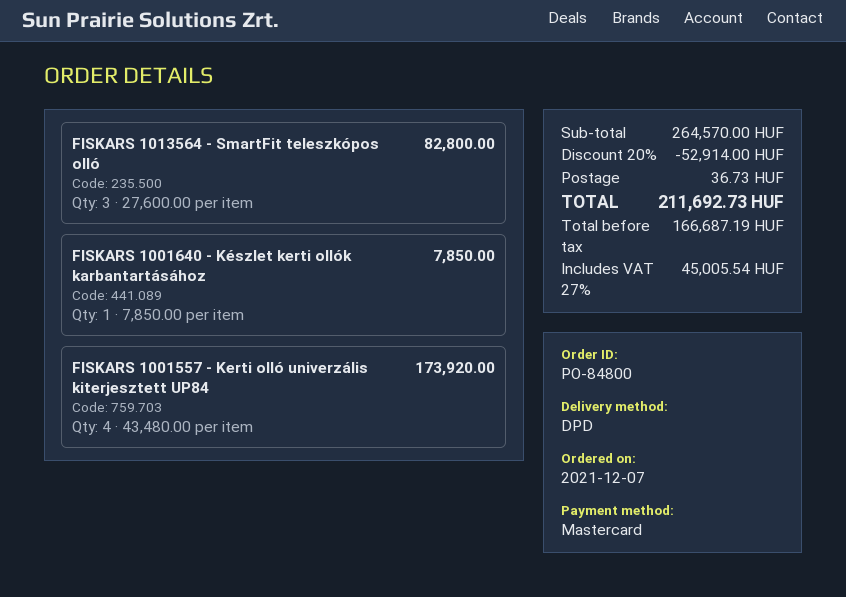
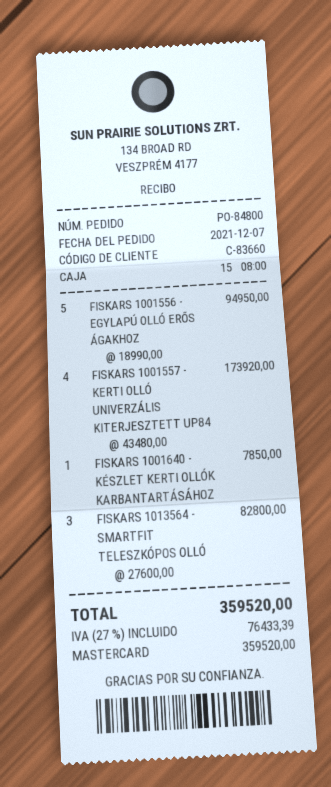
FISKARS 1001556 - EGYLAPÚ OLLÓ ERŐS ÁGAKHOZ: none -> 5 x 18990.00 = 94950.00
discount: 20% = 52914.00 -> none
shipping: 36.73 -> none
tax: 27% = 45005.54 -> 27% = 76433.39
total: 211692.73 -> 359520.00

